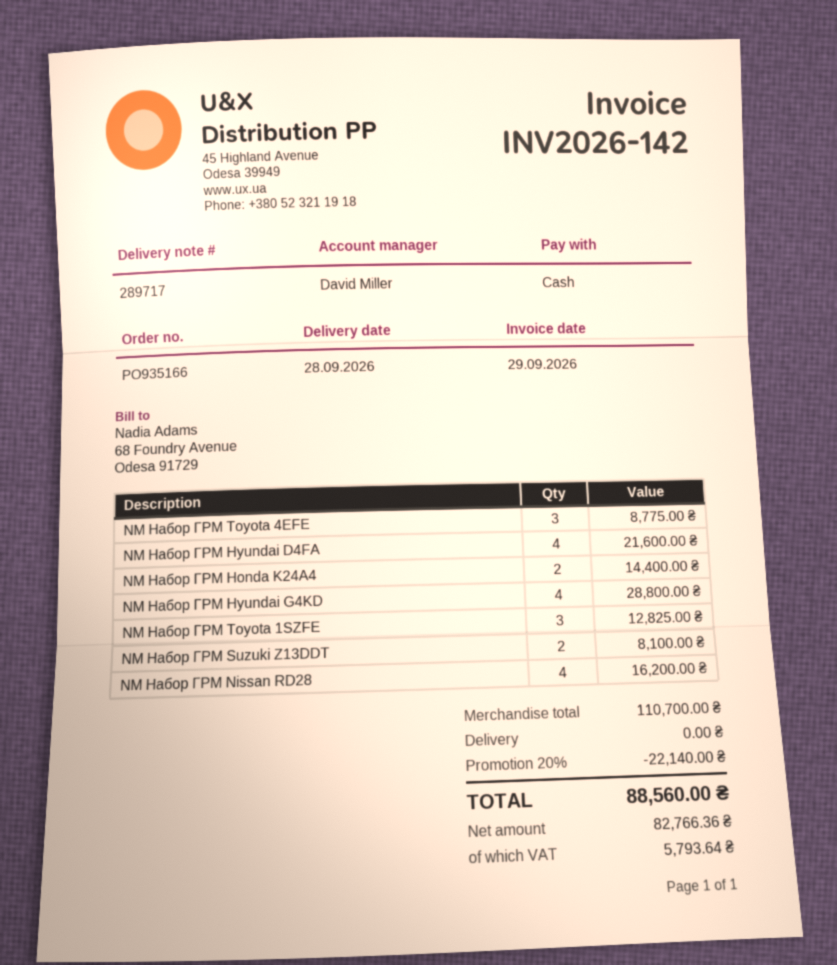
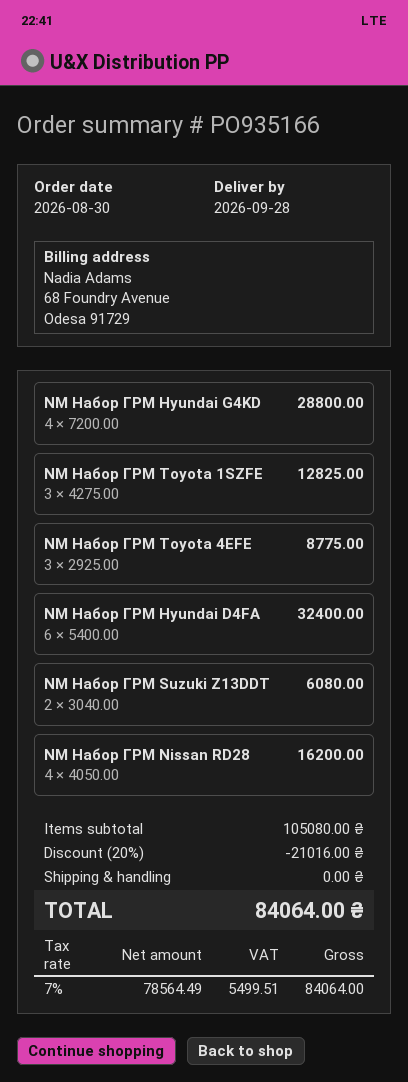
NM Набор ГРМ Hyundai D4FA: 4 for 21600.00 -> 6 for 32400.00
NM Набор ГРМ Honda K24A4: 2 for 14400.00 -> none
NM Набор ГРМ Suzuki Z13DDT: 2 for 8100.00 -> 2 for 6080.00
subtotal: 110700.00 -> 105080.00
discount: 20% = 22140.00 -> 20% = 21016.00
net: 82766.36 -> 78564.49
tax: 5793.64 -> 5499.51
total: 88560.00 -> 84064.00

